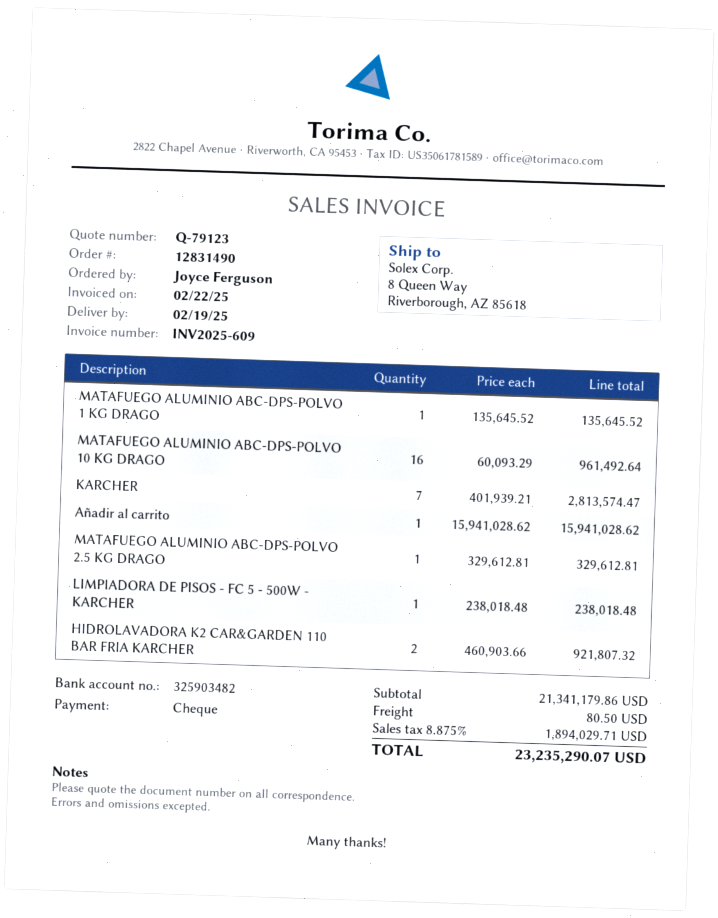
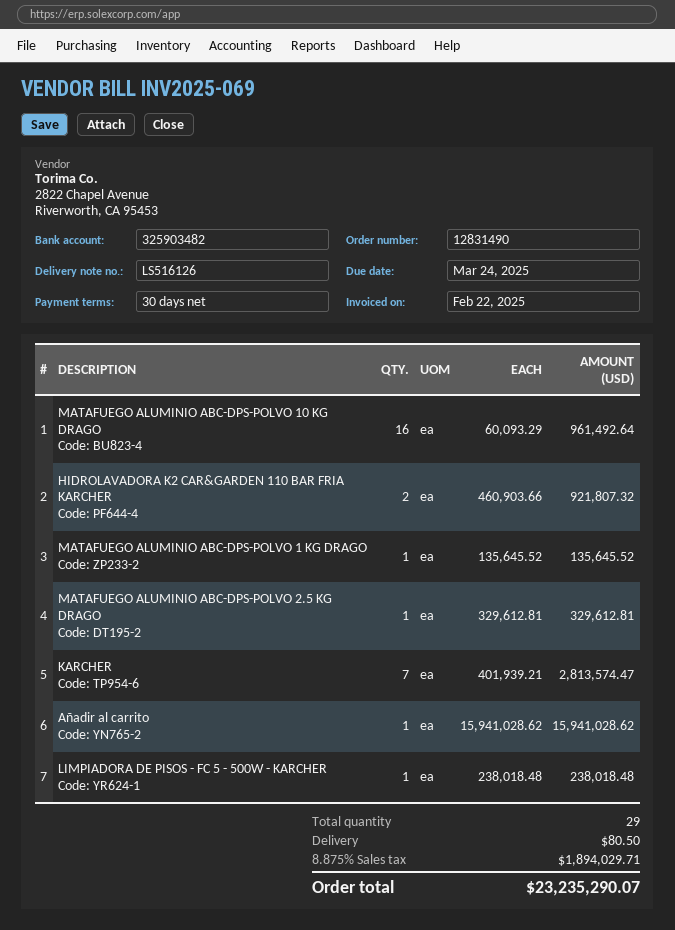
invoice number: INV2025-609 -> INV2025-069

